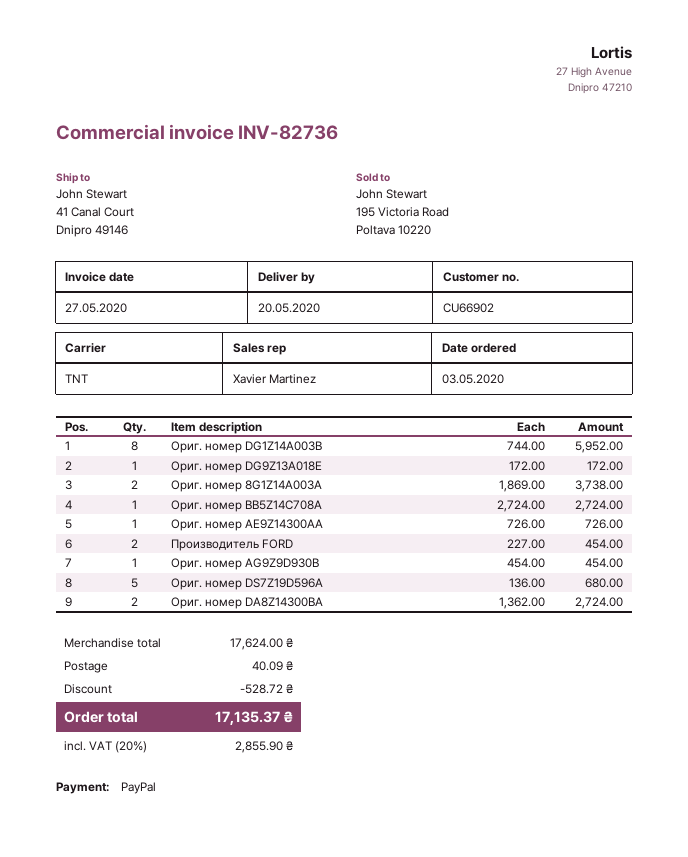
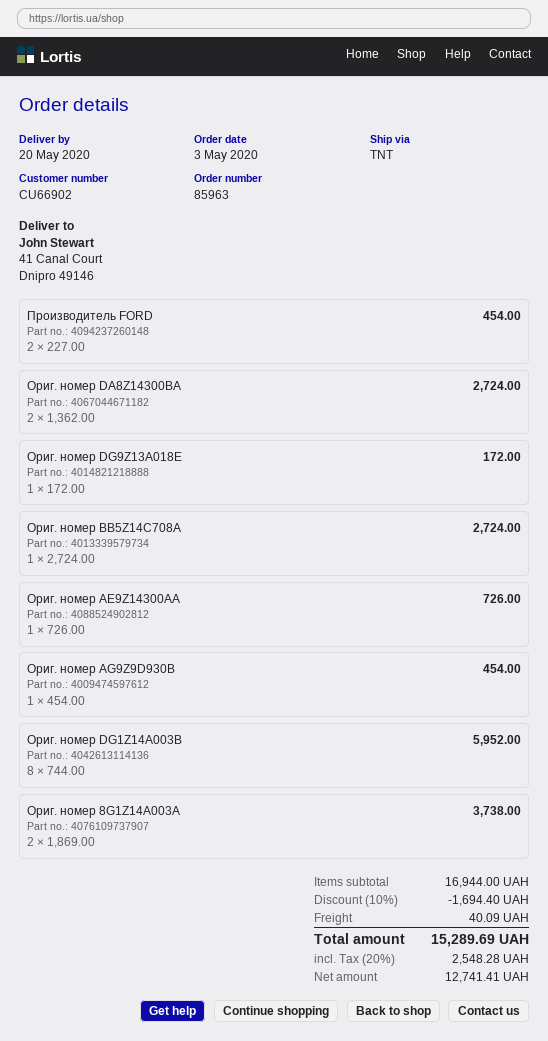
Ориг. номер DS7Z19D596A: 5 x 136.00 = 680.00 -> none
subtotal: 17624.00 -> 16944.00
discount: 528.72 -> 1694.40
tax: 20% = 2855.90 -> 20% = 2548.28
total: 17135.37 -> 15289.69

